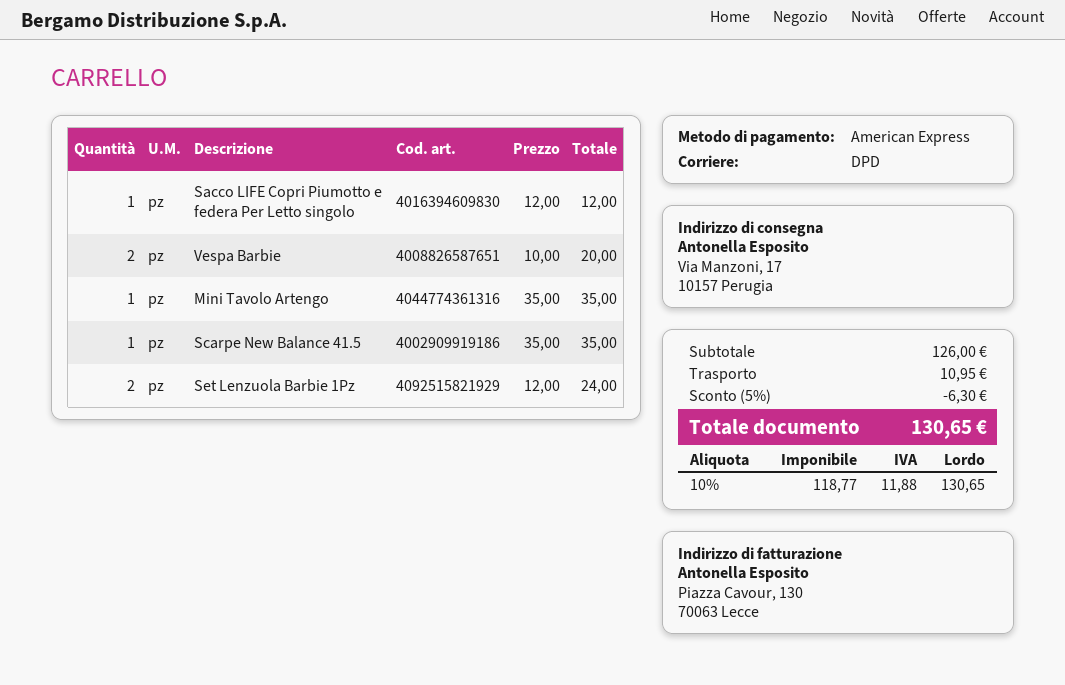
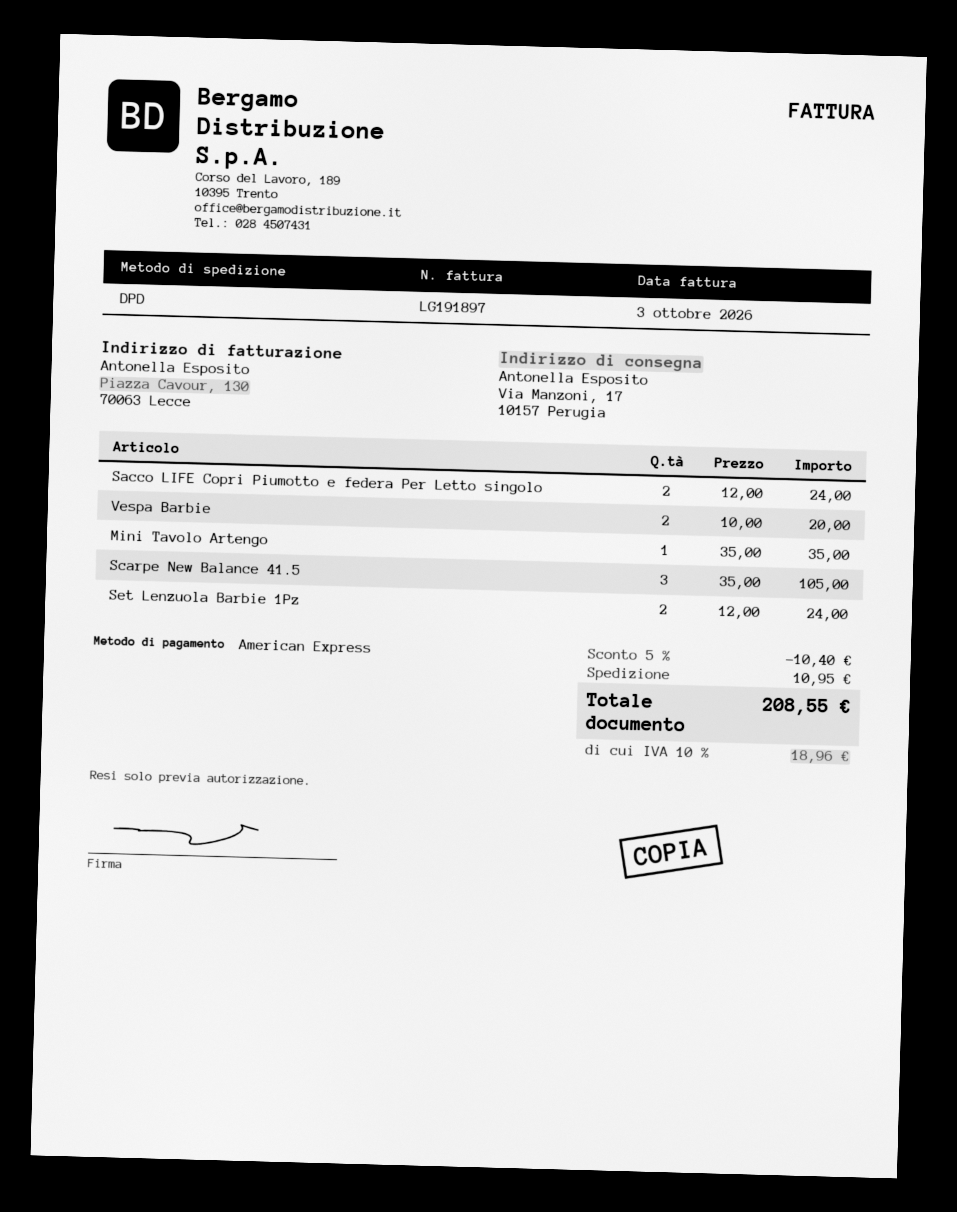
Sacco LIFE Copri Piumotto e federa Per Letto singolo: 1 x 12.00 = 12.00 -> 2 x 12.00 = 24.00
Scarpe New Balance 41.5: 1 x 35.00 = 35.00 -> 3 x 35.00 = 105.00
discount: 5% = 6.30 -> 5% = 10.40
tax: 10% = 11.88 -> 10% = 18.96
total: 130.65 -> 208.55

